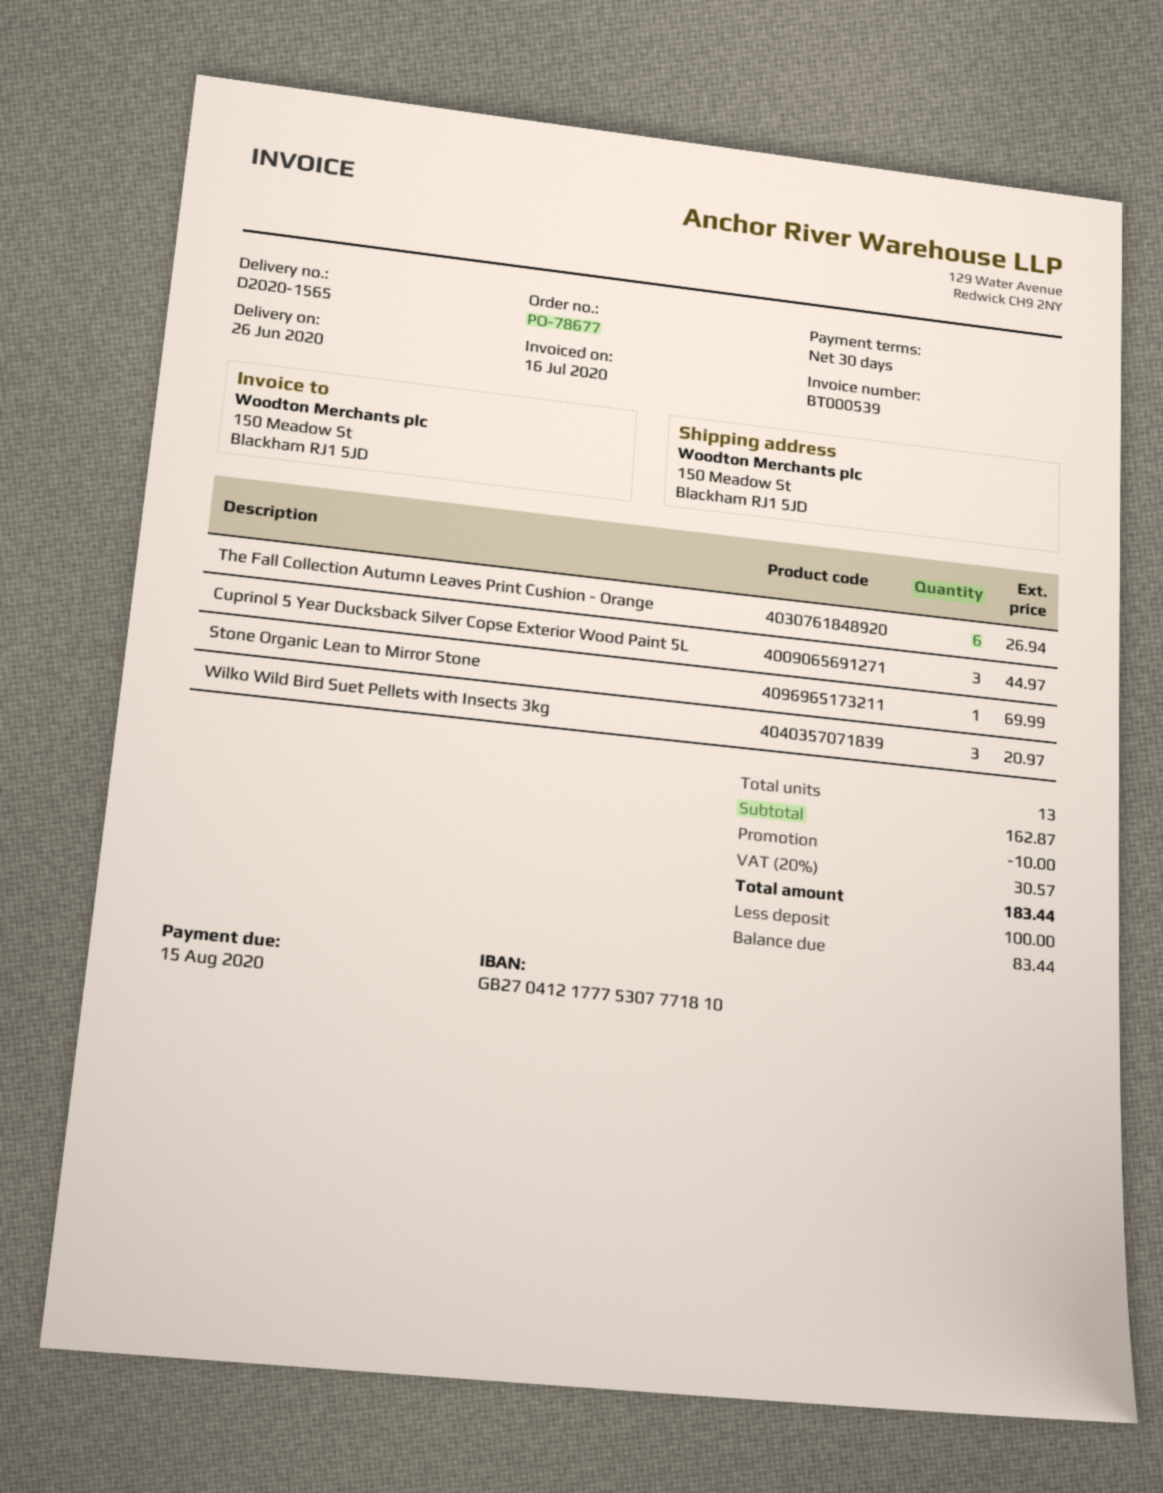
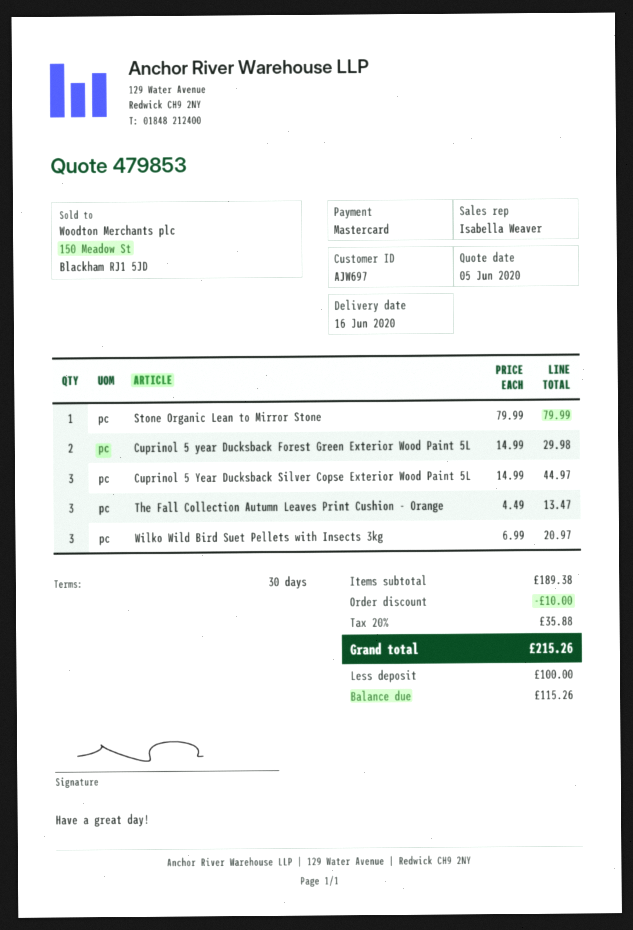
delivery date: 2020-06-26 -> 2020-06-16
The Fall Collection Autumn Leaves Print Cushion - Orange: 6 for 26.94 -> 3 for 13.47
Stone Organic Lean to Mirror Stone: 1 for 69.99 -> 1 for 79.99
Cuprinol 5 year Ducksback Forest Green Exterior Wood Paint 5L: none -> 2 for 29.98
subtotal: 162.87 -> 189.38
tax: 20% = 30.57 -> 20% = 35.88
total: 183.44 -> 215.26
balance: 83.44 -> 115.26

